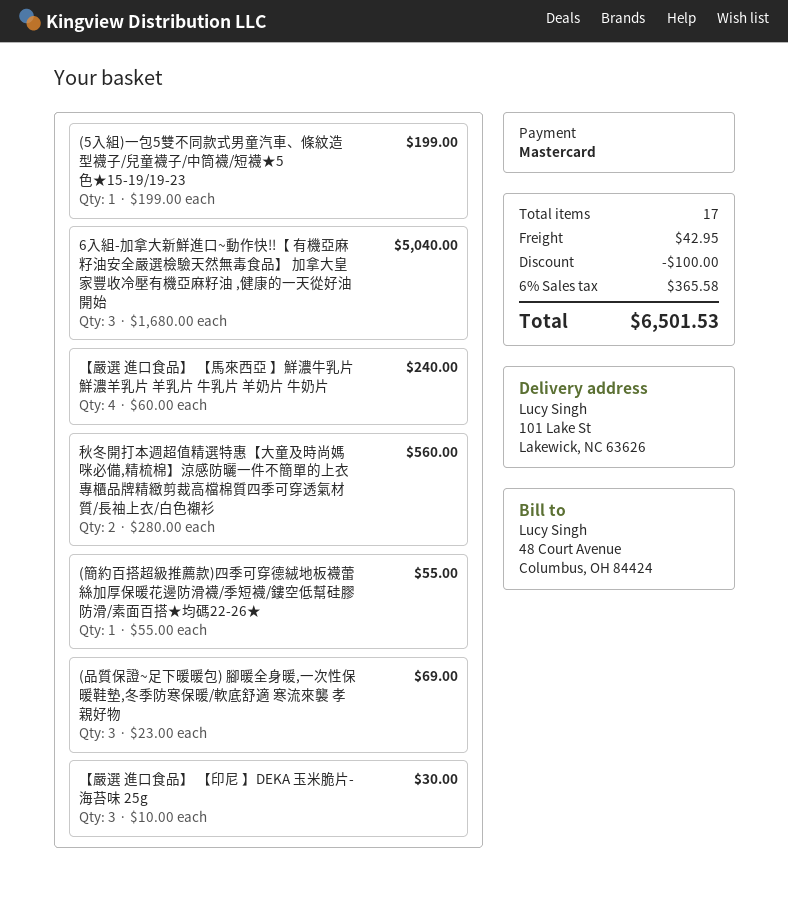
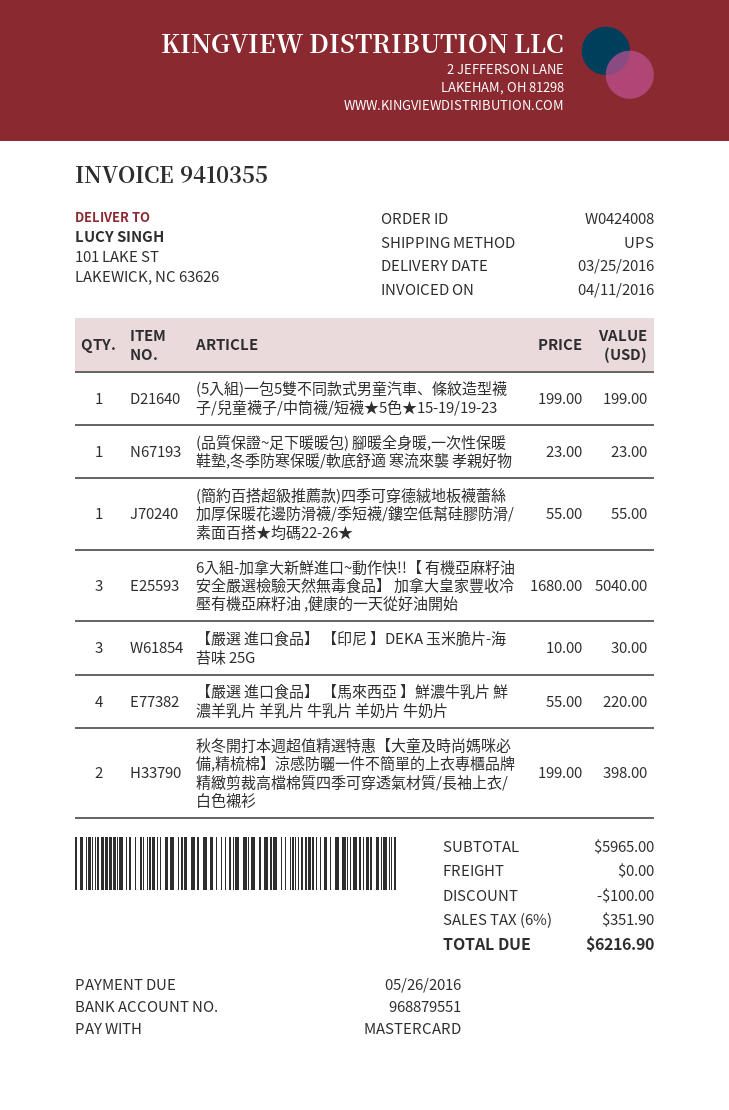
【嚴選 進口食品】 【馬來西亞 】鮮濃牛乳片 鮮濃羊乳片 羊乳片 牛乳片 羊奶片 牛奶片: 4 x 60.00 = 240.00 -> 4 x 55.00 = 220.00
秋冬開打本週超值精選特惠【大童及時尚媽咪必備,精梳棉】涼感防曬一件不簡單的上衣專櫃品牌精緻剪裁高檔棉質四季可穿透氣材質/長袖上衣/白色襯衫: 2 x 280.00 = 560.00 -> 2 x 199.00 = 398.00
(品質保證~足下暖暖包) 腳暖全身暖,一次性保暖鞋墊,冬季防寒保暖/軟底舒適 寒流來襲 孝親好物: 3 x 23.00 = 69.00 -> 1 x 23.00 = 23.00
shipping: 42.95 -> 0.00
tax: 6% = 365.58 -> 6% = 351.90
total: 6501.53 -> 6216.90

